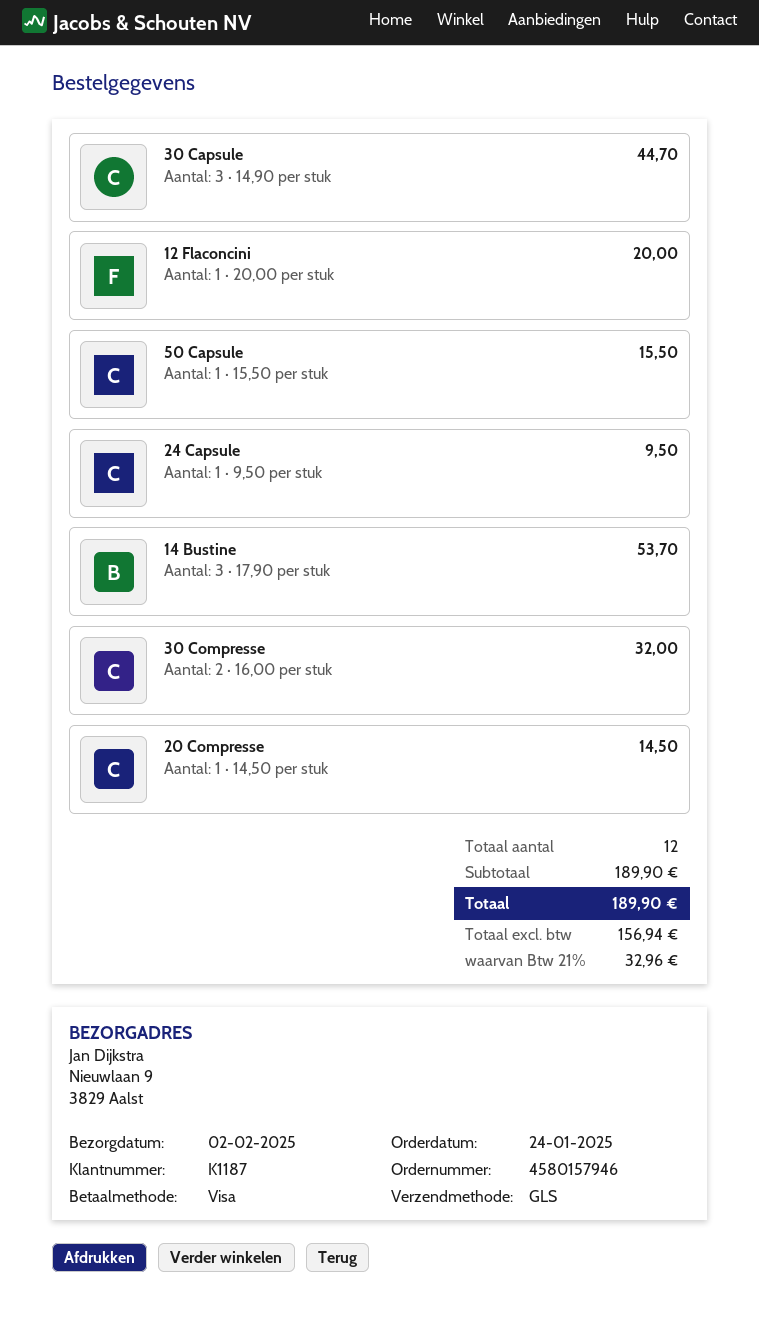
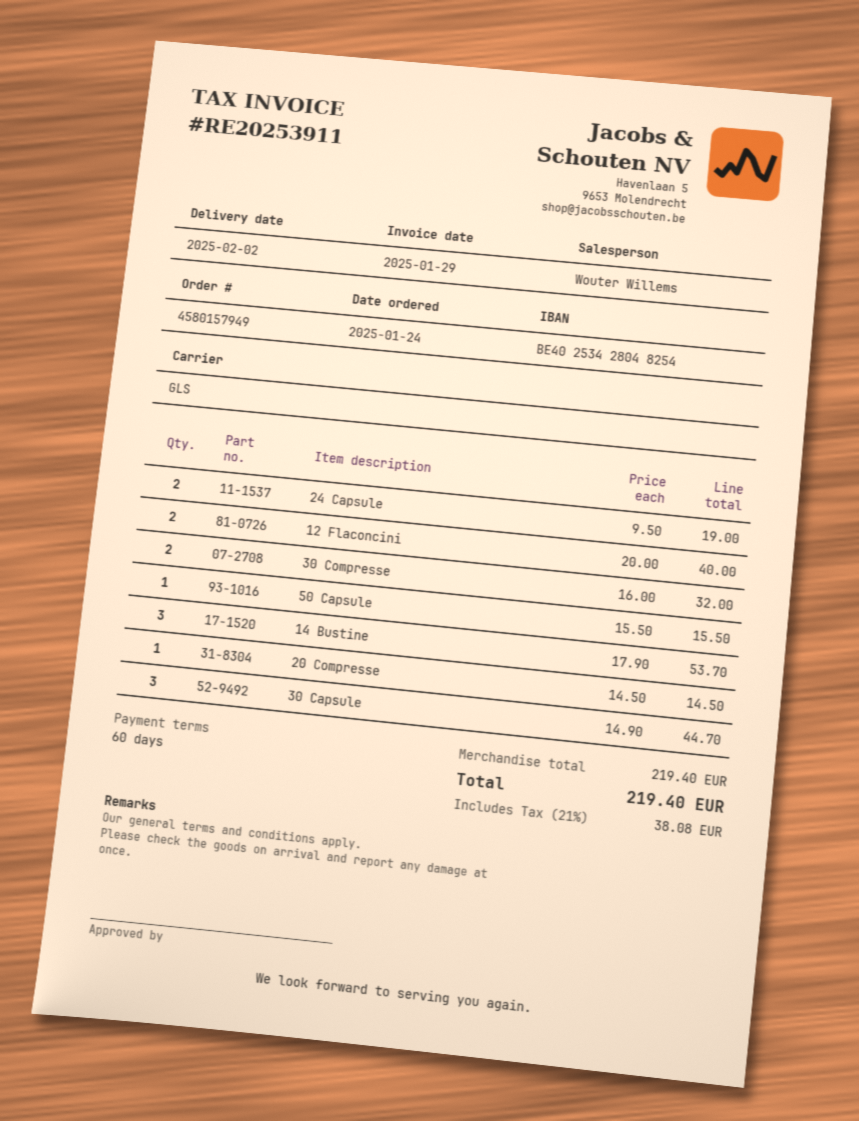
order number: 4580157946 -> 4580157949
12 Flaconcini: 1 x 20.00 = 20.00 -> 2 x 20.00 = 40.00
24 Capsule: 1 x 9.50 = 9.50 -> 2 x 9.50 = 19.00
subtotal: 189.90 -> 219.40
tax: 21% = 32.96 -> 21% = 38.08
total: 189.90 -> 219.40

